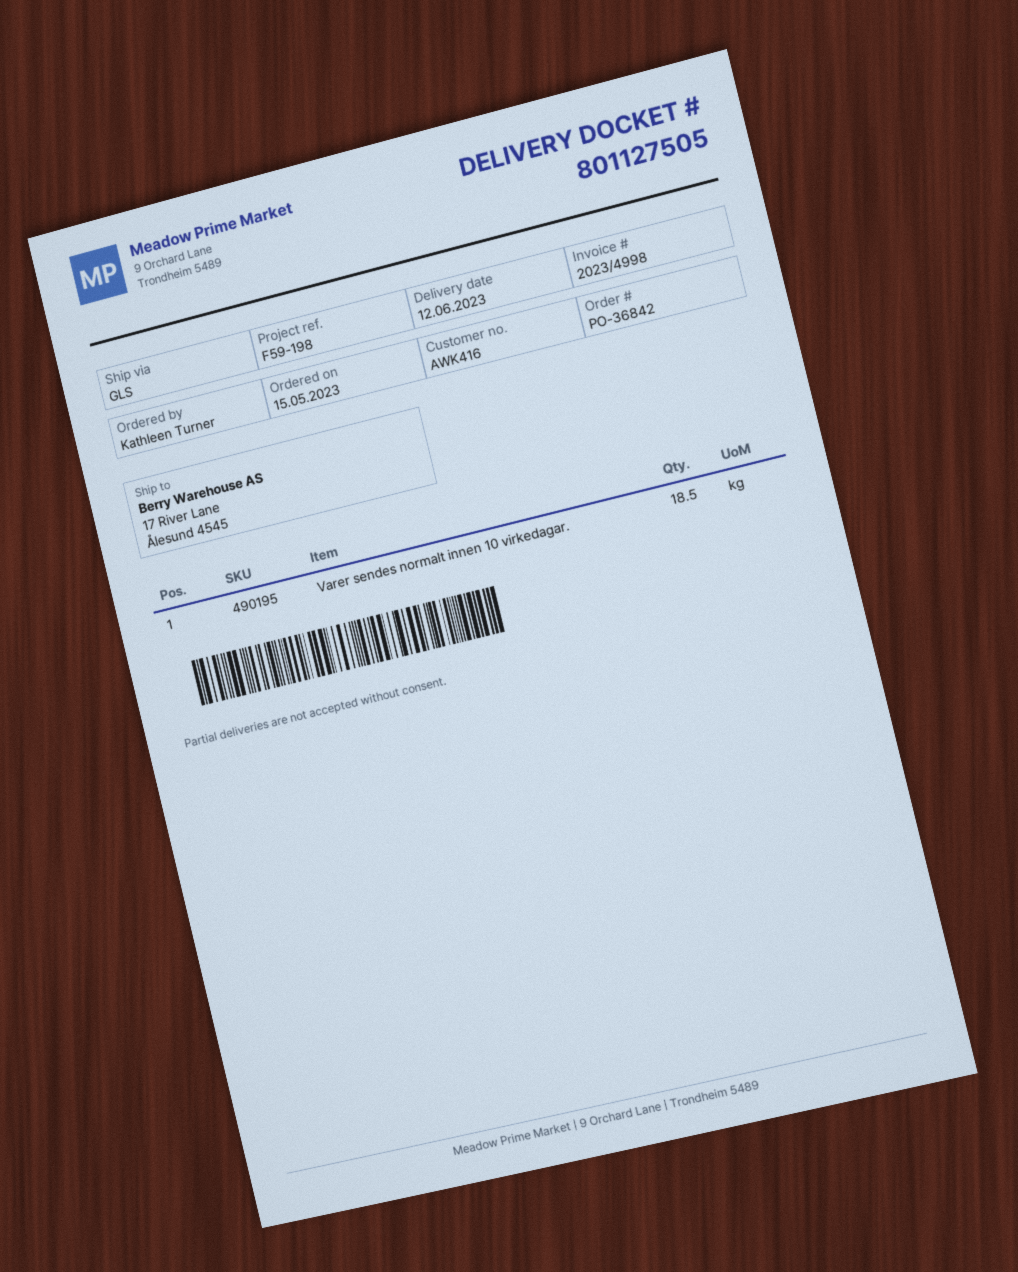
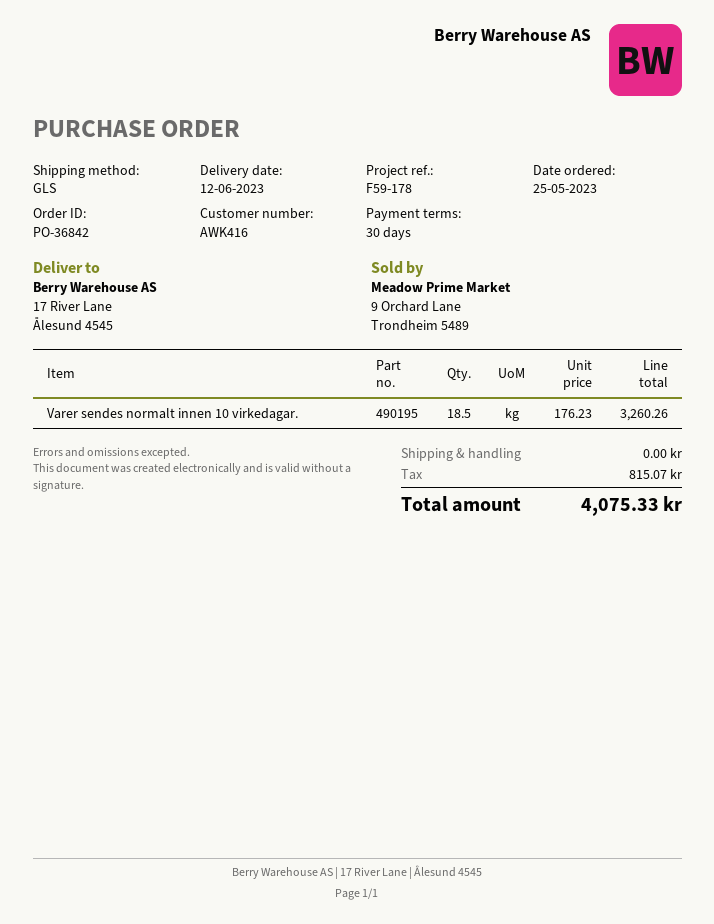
order date: 2023-05-15 -> 2023-05-25
reference: F59-198 -> F59-178

